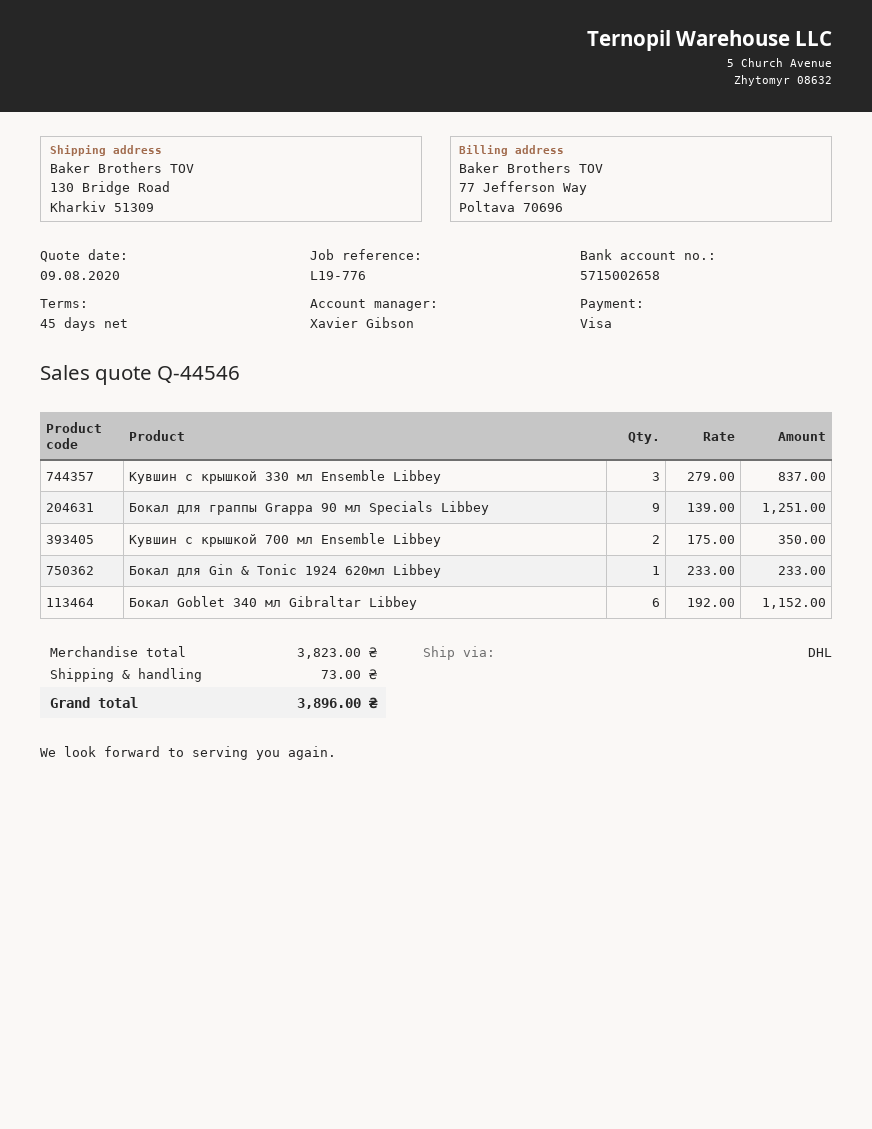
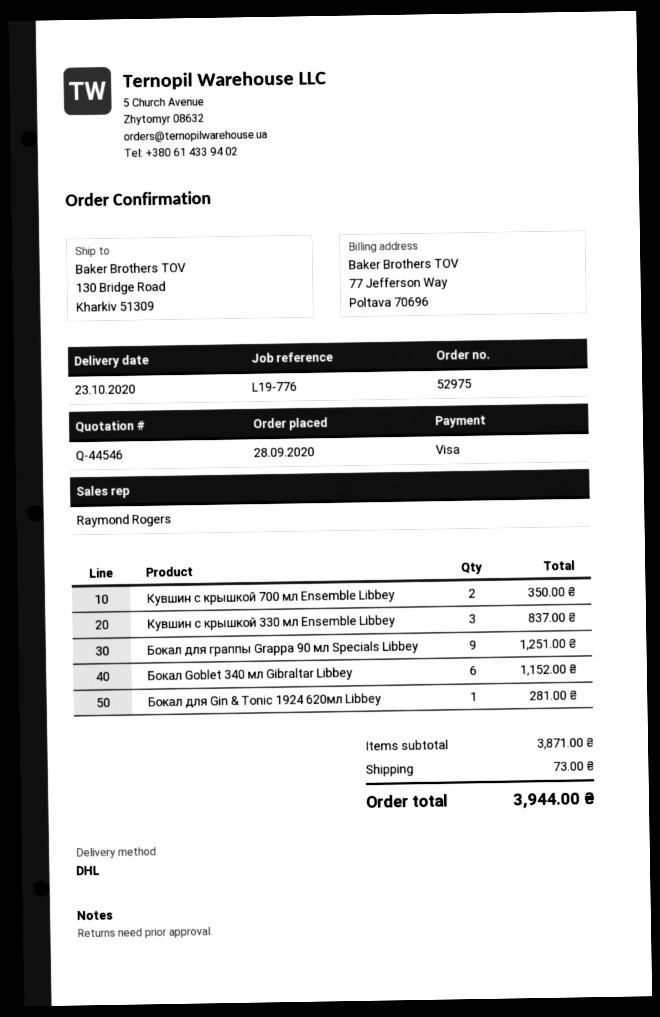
sales rep: Xavier Gibson -> Raymond Rogers
Бокал для Gin & Tonic 1924 620мл Libbey: 1 for 233.00 -> 1 for 281.00
subtotal: 3823.00 -> 3871.00
total: 3896.00 -> 3944.00

